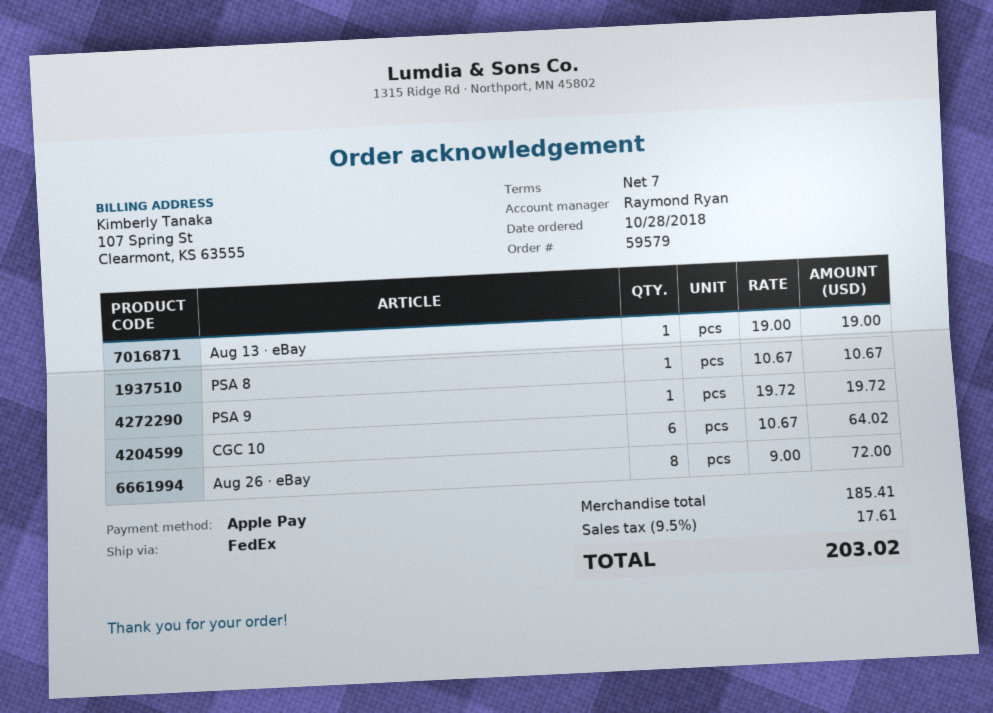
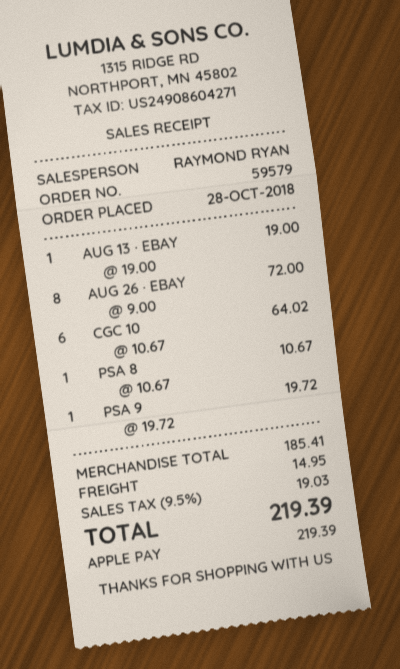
shipping: none -> 14.95
tax: 9.5% = 17.61 -> 9.5% = 19.03
total: 203.02 -> 219.39

